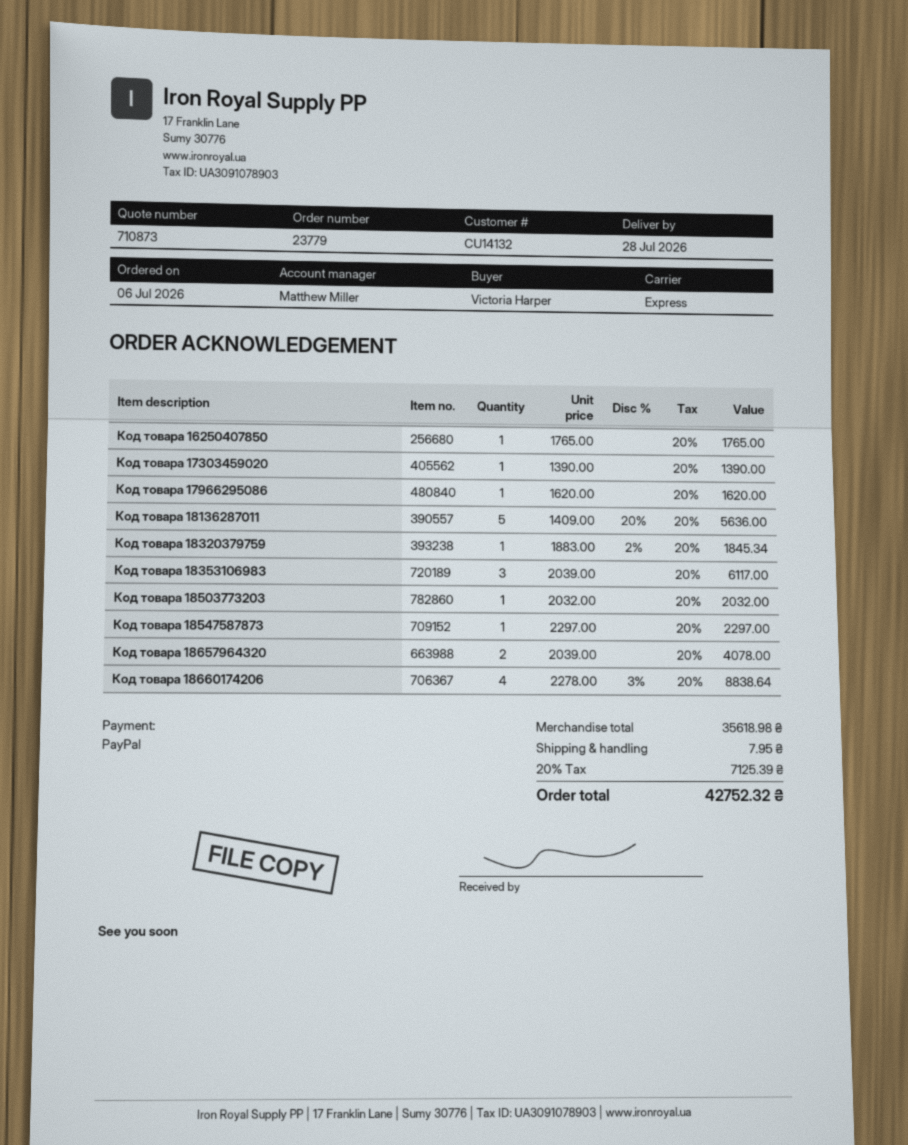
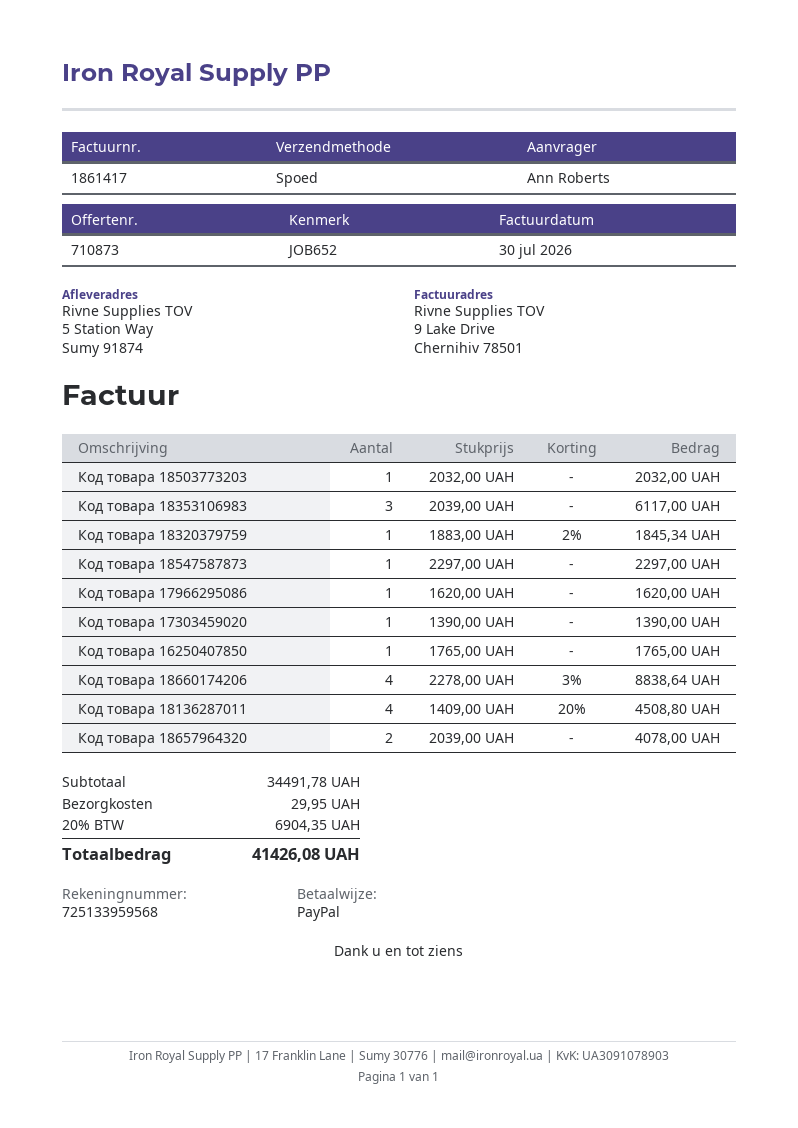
ordered by: Victoria Harper -> Ann Roberts
Код товара 18136287011: 5 x 1409.00 - 20% = 5636.00 -> 4 x 1409.00 - 20% = 4508.80
subtotal: 35618.98 -> 34491.78
shipping: 7.95 -> 29.95
tax: 20% = 7125.39 -> 20% = 6904.35
total: 42752.32 -> 41426.08

